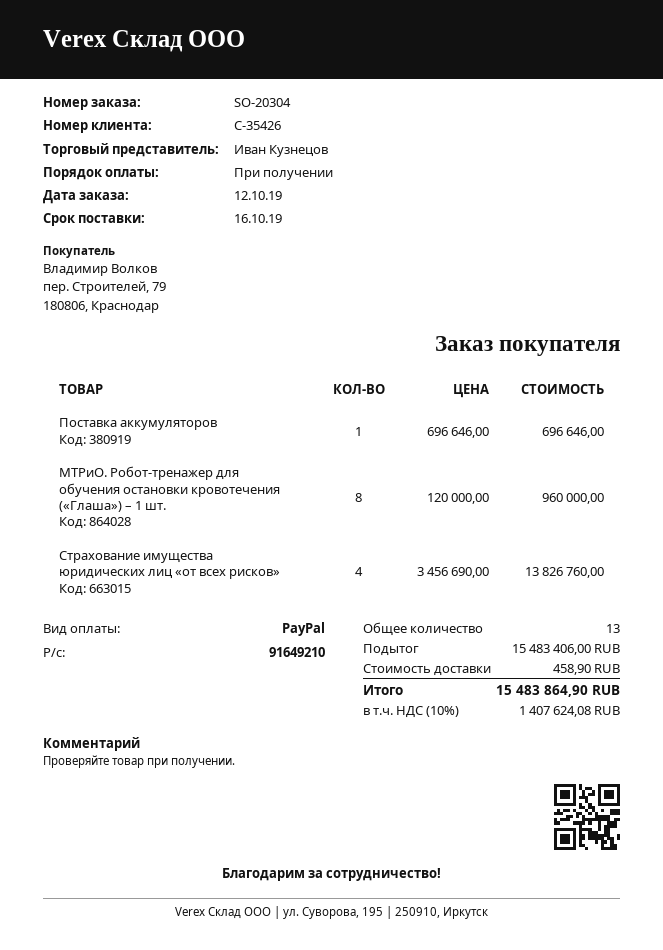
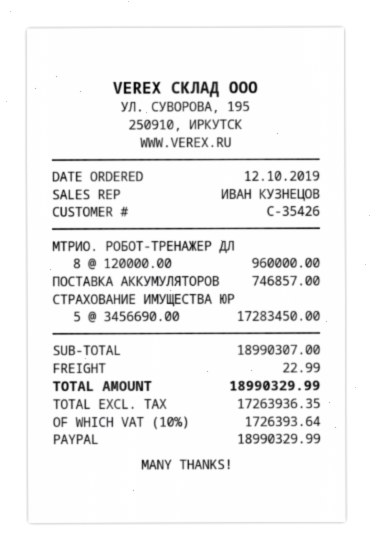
Поставка аккумуляторов: 1 x 696646.00 = 696646.00 -> 1 x 746857.00 = 746857.00
Страхование имущества юридических лиц «от всех рисков»: 4 x 3456690.00 = 13826760.00 -> 5 x 3456690.00 = 17283450.00
subtotal: 15483406.00 -> 18990307.00
shipping: 458.90 -> 22.99
tax: 10% = 1407624.08 -> 10% = 1726393.64
total: 15483864.90 -> 18990329.99

